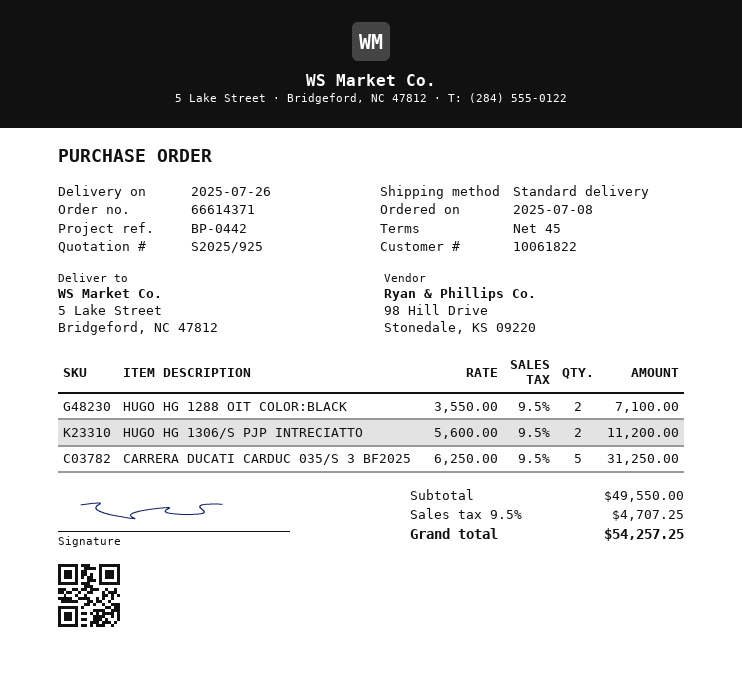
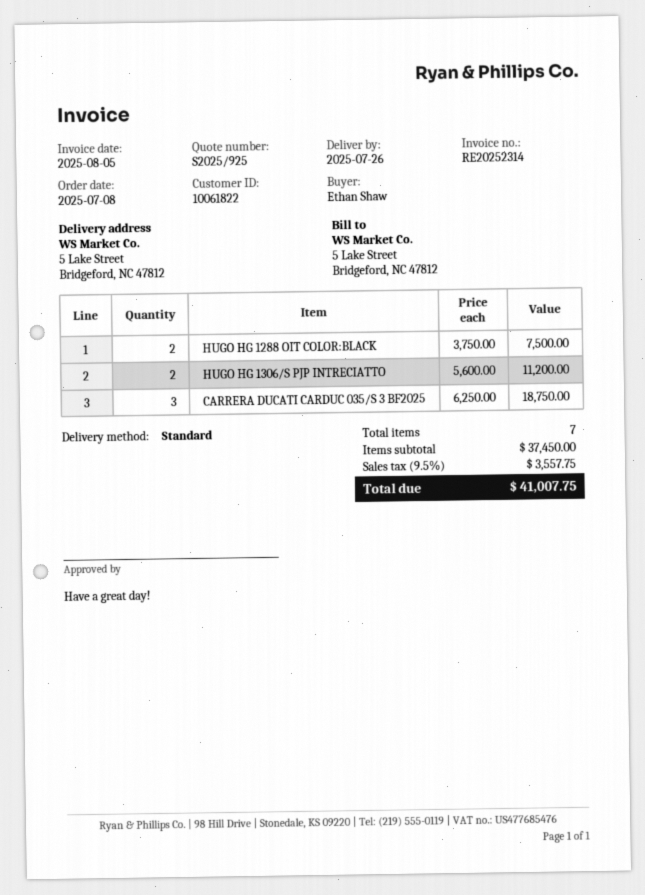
HUGO HG 1288 OIT COLOR:BLACK: 2 x 3550.00 = 7100.00 -> 2 x 3750.00 = 7500.00
CARRERA DUCATI CARDUC 035/S 3 BF2025: 5 x 6250.00 = 31250.00 -> 3 x 6250.00 = 18750.00
subtotal: 49550.00 -> 37450.00
tax: 9.5% = 4707.25 -> 9.5% = 3557.75
total: 54257.25 -> 41007.75

